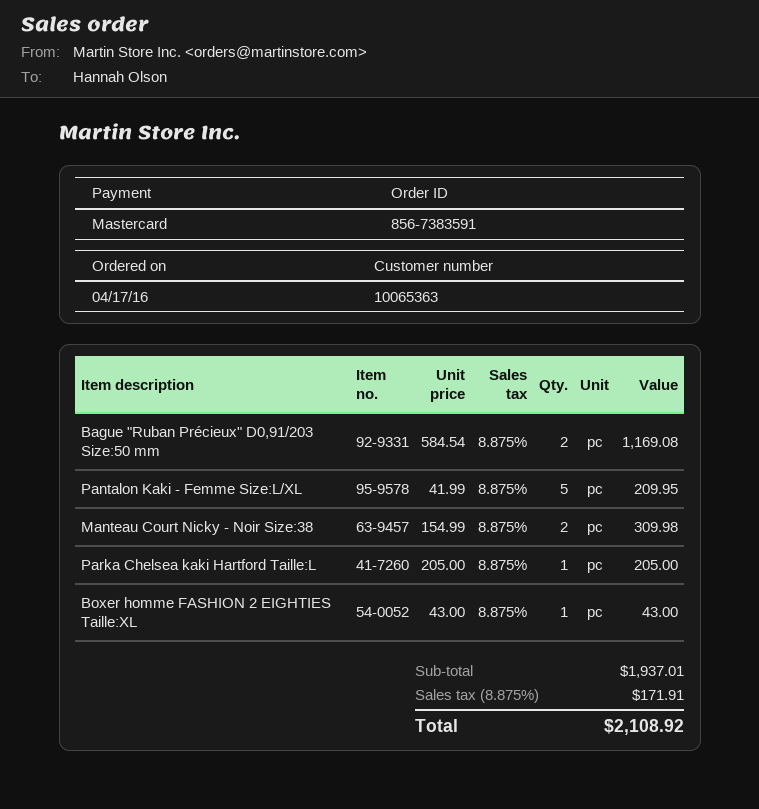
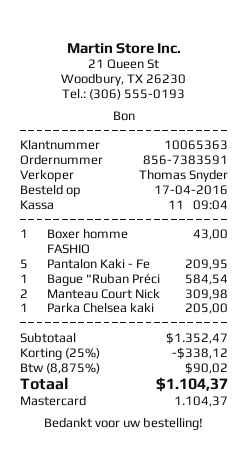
Bague "Ruban Précieux" D0,91/203 Size:50 mm: 2 for 1169.08 -> 1 for 584.54
subtotal: 1937.01 -> 1352.47
discount: none -> 25% = 338.12
tax: 8.875% = 171.91 -> 8.875% = 90.02
total: 2108.92 -> 1104.37

